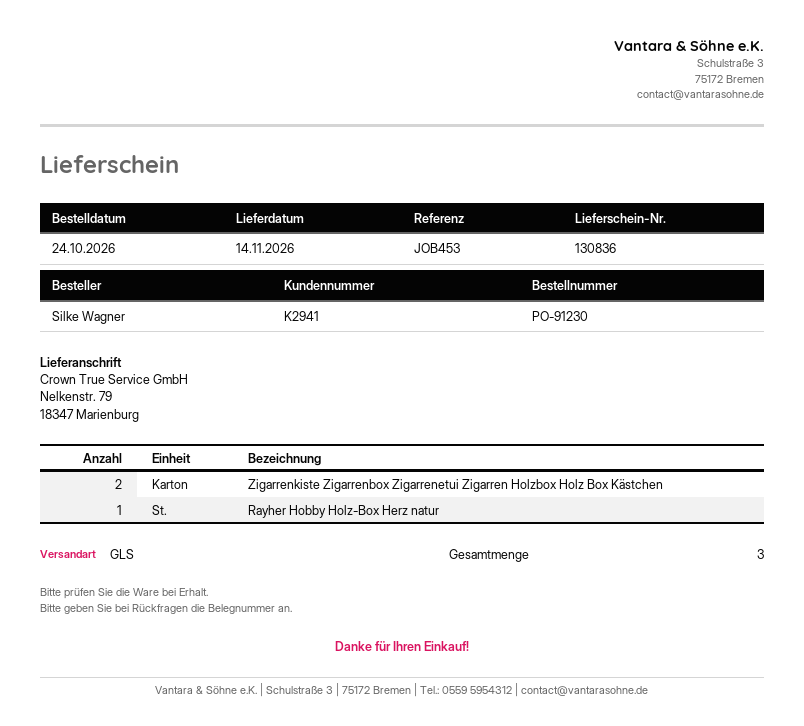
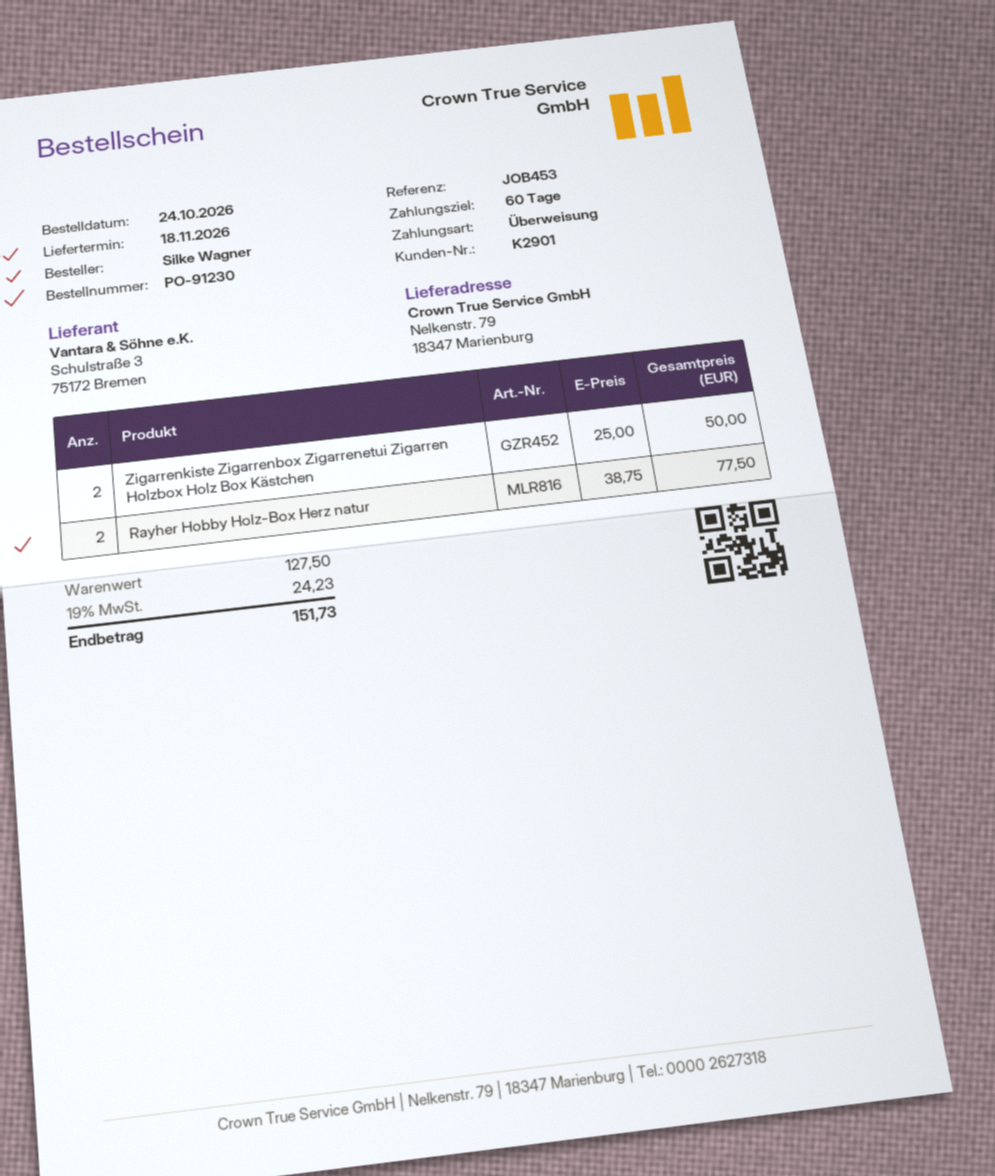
delivery date: 2026-11-14 -> 2026-11-18
customer number: K2941 -> K2901
Rayher Hobby Holz-Box Herz natur: 1 -> 2

